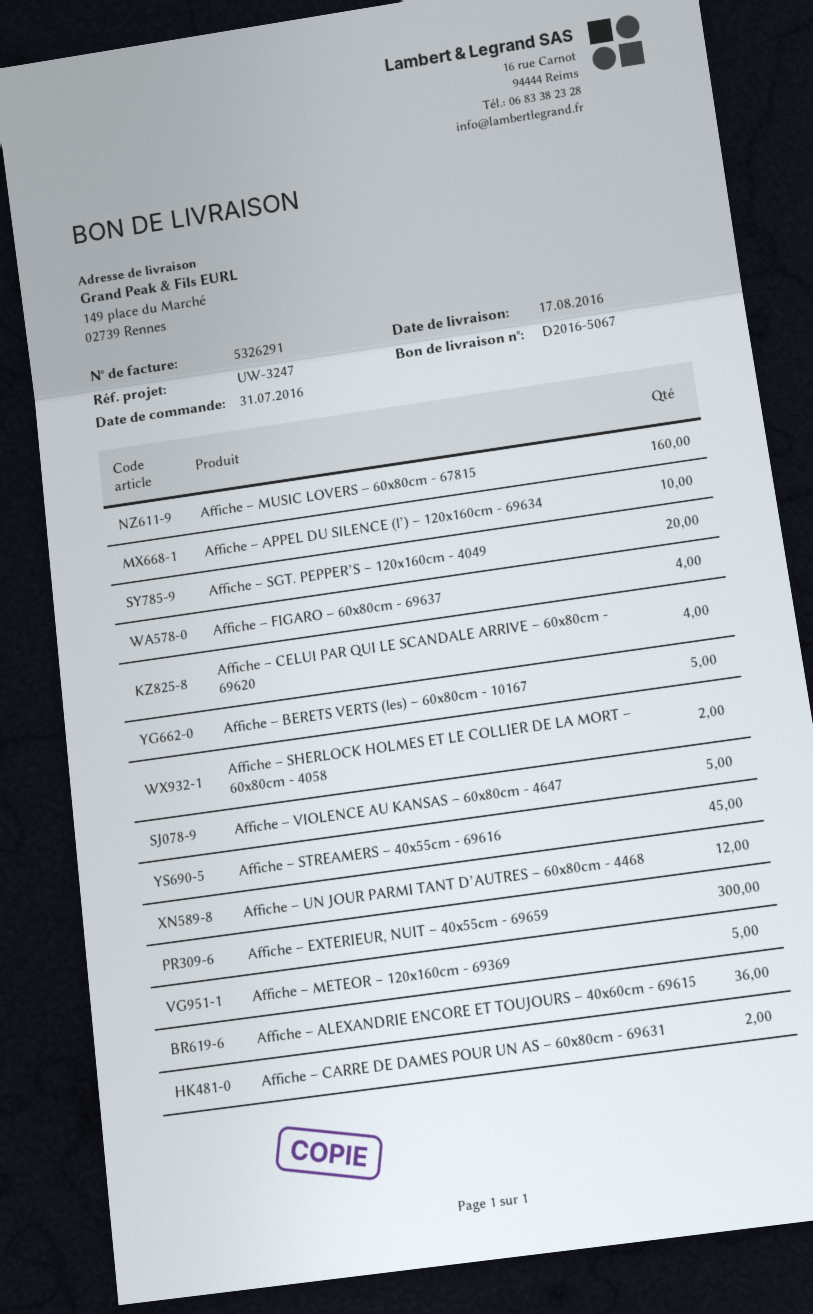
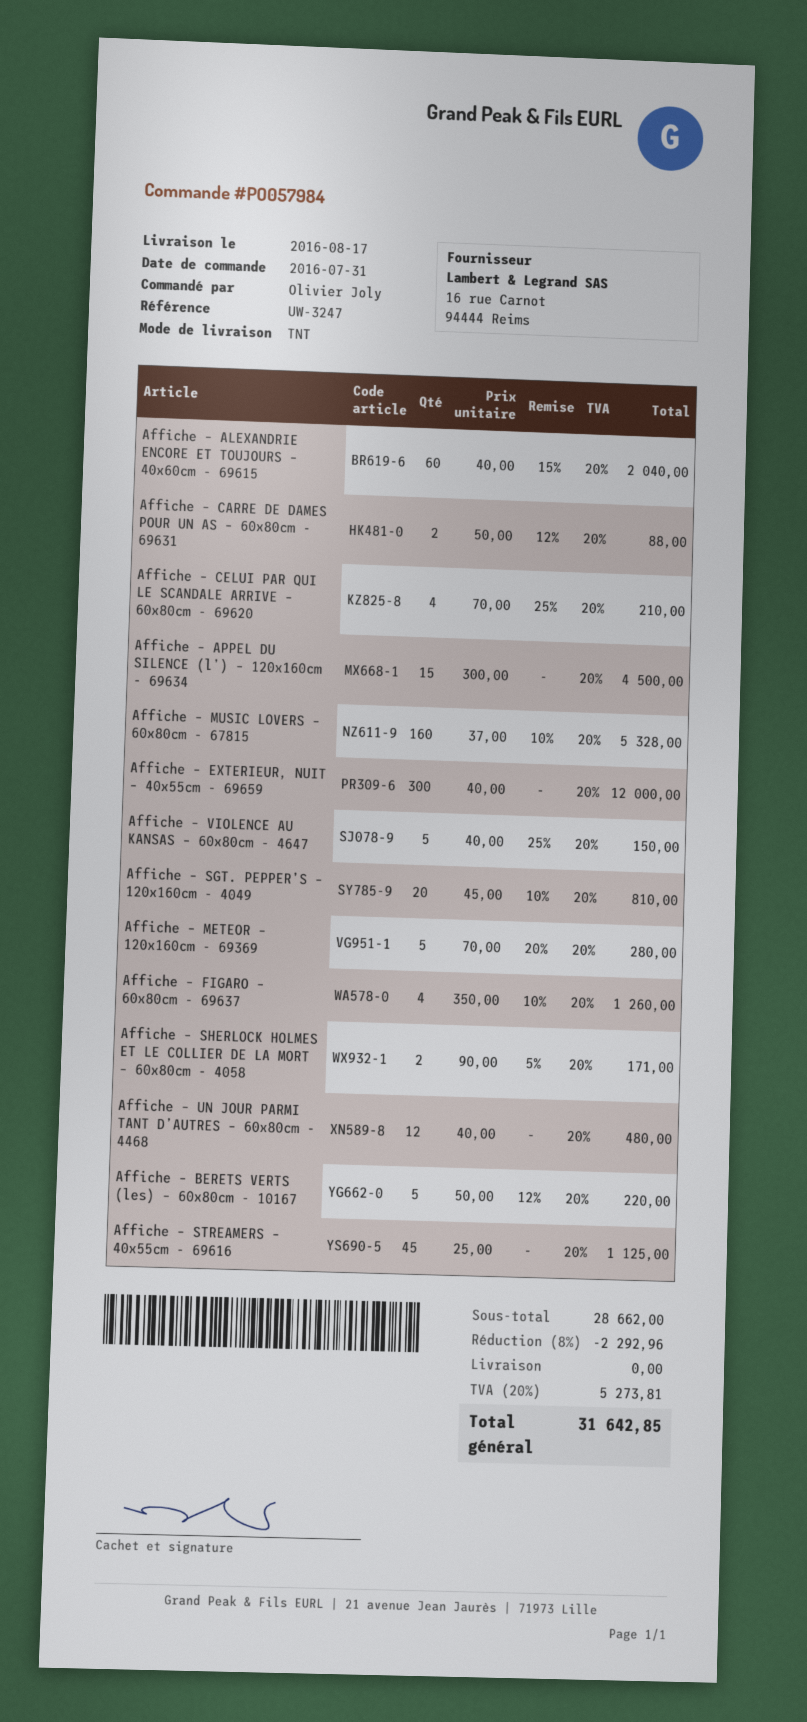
Affiche – APPEL DU SILENCE (l’) – 120x160cm - 69634: 10 -> 15
Affiche – ALEXANDRIE ENCORE ET TOUJOURS – 40x60cm - 69615: 36 -> 60

